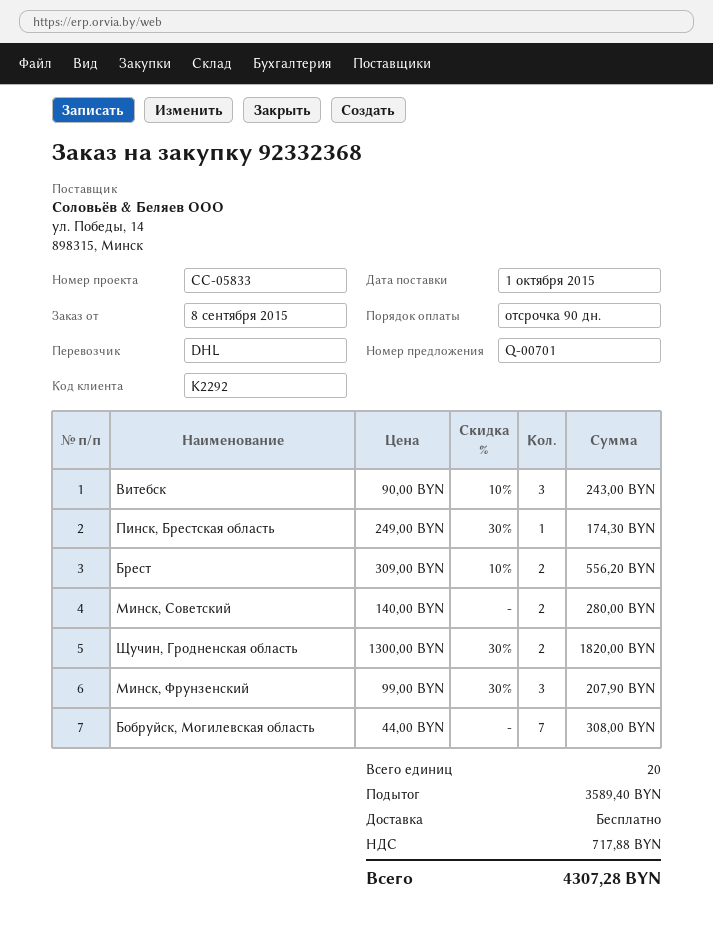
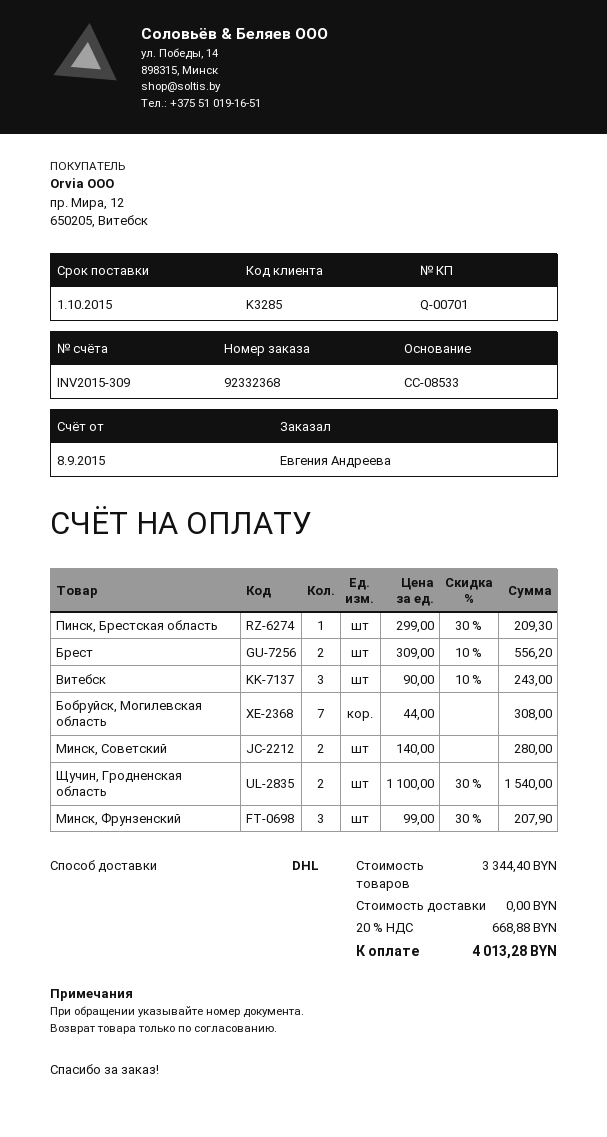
customer number: K2292 -> K3285
reference: CC-05833 -> CC-08533
Пинск, Брестская область: 1 x 249.00 - 30% = 174.30 -> 1 x 299.00 - 30% = 209.30
Щучин, Гродненская область: 2 x 1300.00 - 30% = 1820.00 -> 2 x 1100.00 - 30% = 1540.00
subtotal: 3589.40 -> 3344.40
tax: 717.88 -> 668.88
total: 4307.28 -> 4013.28

